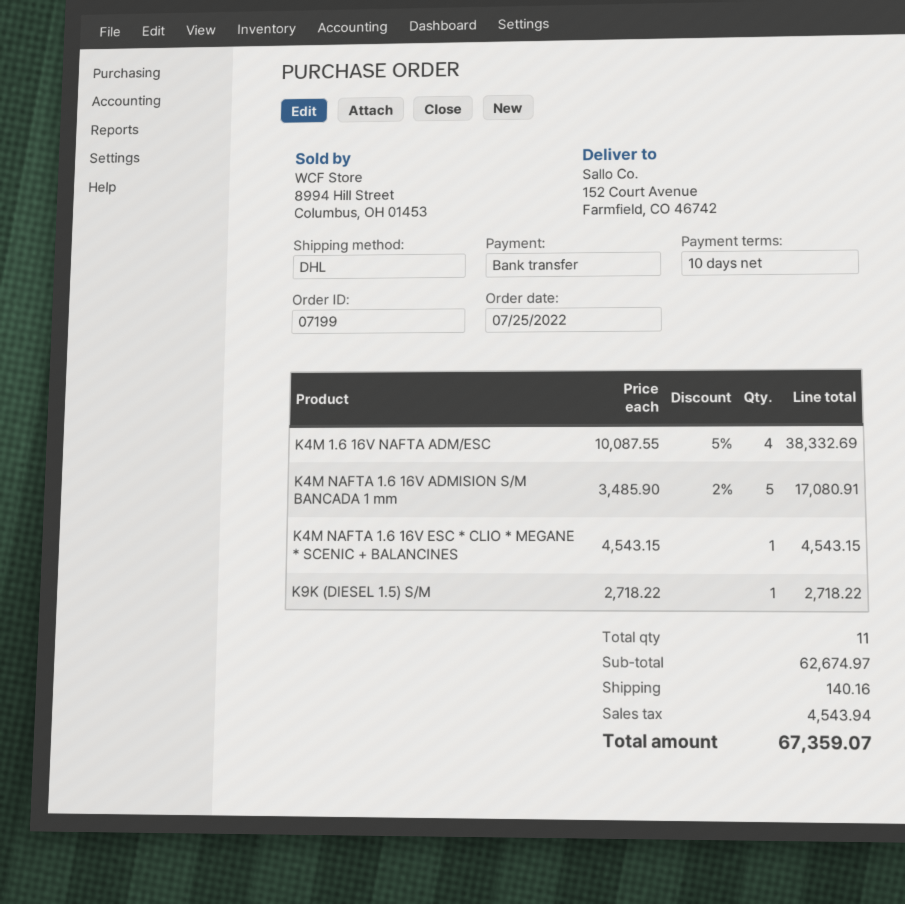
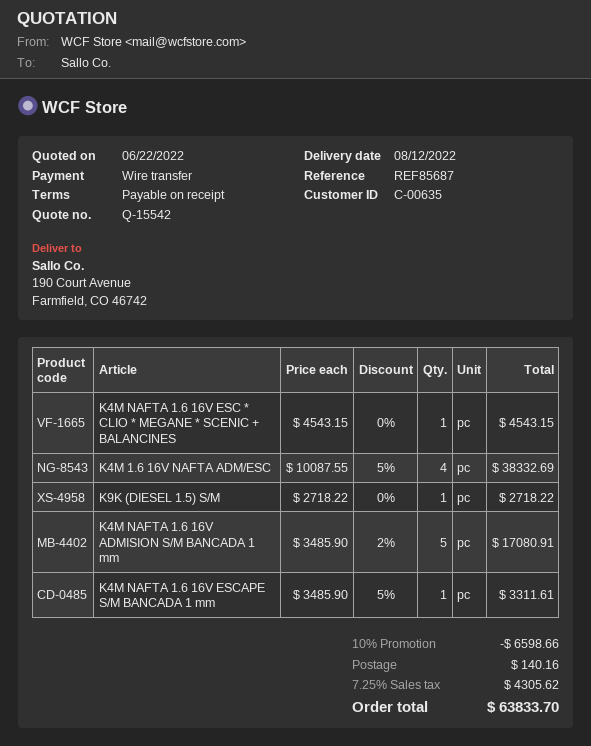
payment terms: 10 days -> on receipt
ship to: 152 Court Avenue, Farmfield, CO 46742 -> 190 Court Avenue, Farmfield, CO 46742
K4M NAFTA 1.6 16V ESCAPE S/M BANCADA 1 mm: none -> 1 x 3485.90 - 5% = 3311.61
discount: none -> 10% = 6598.66
tax: 4543.94 -> 4305.62
total: 67359.07 -> 63833.70

